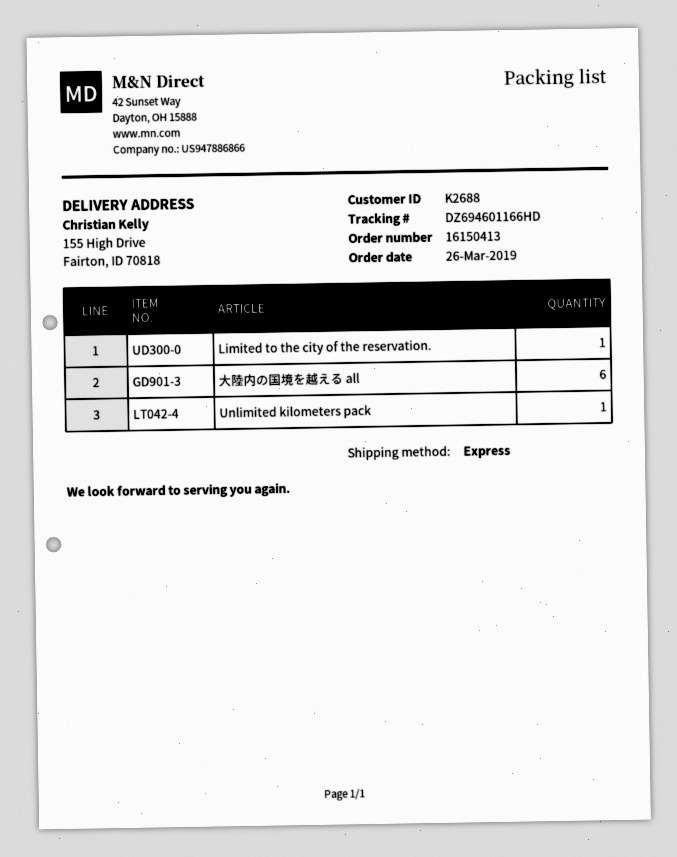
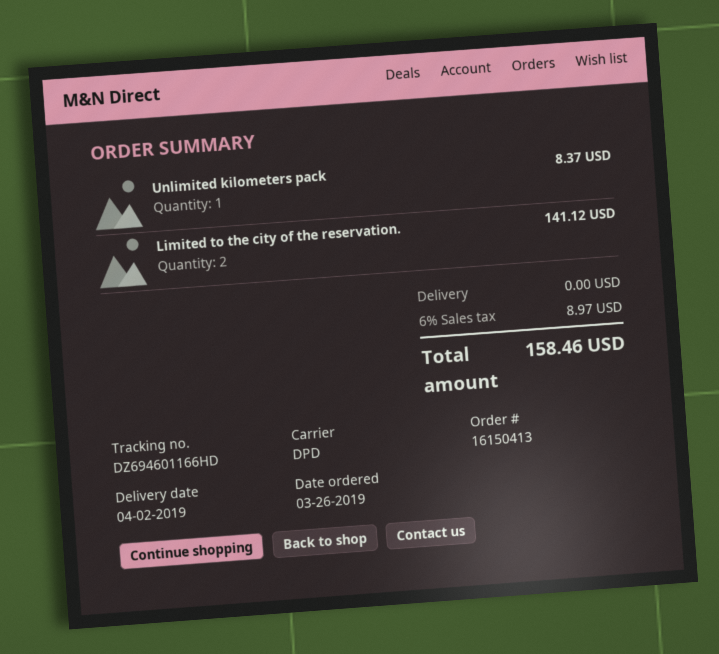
shipping method: express -> DPD
Limited to the city of the reservation.: 1 -> 2
大陸内の国境を越える all: 6 -> none

